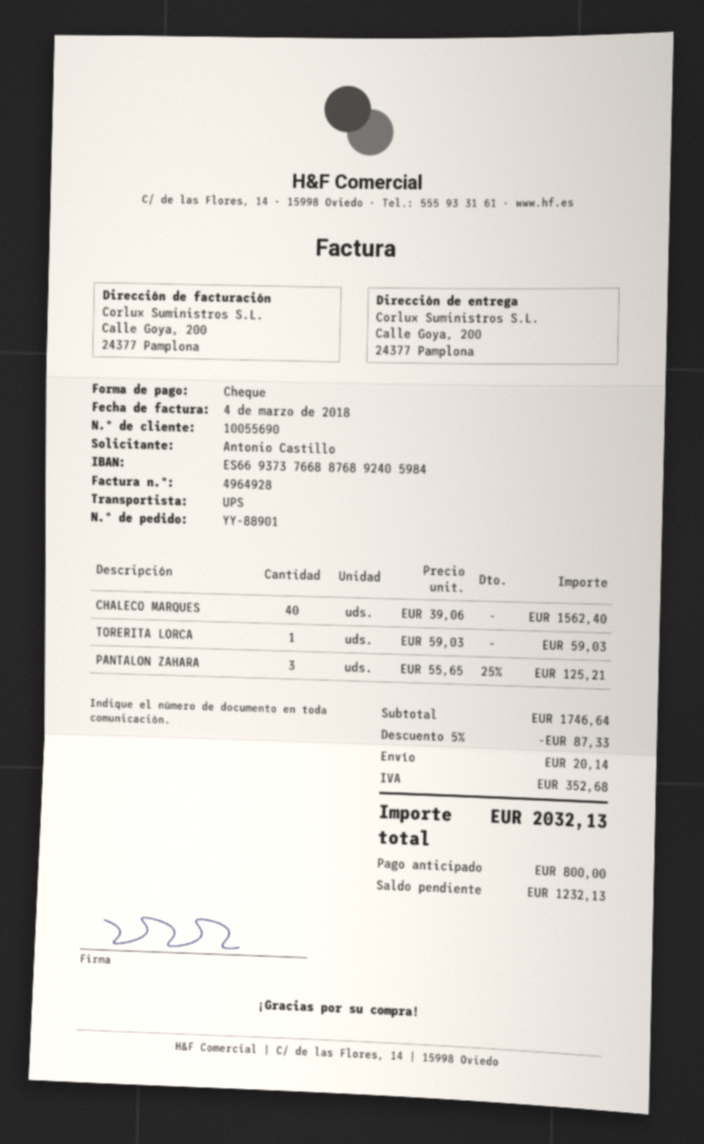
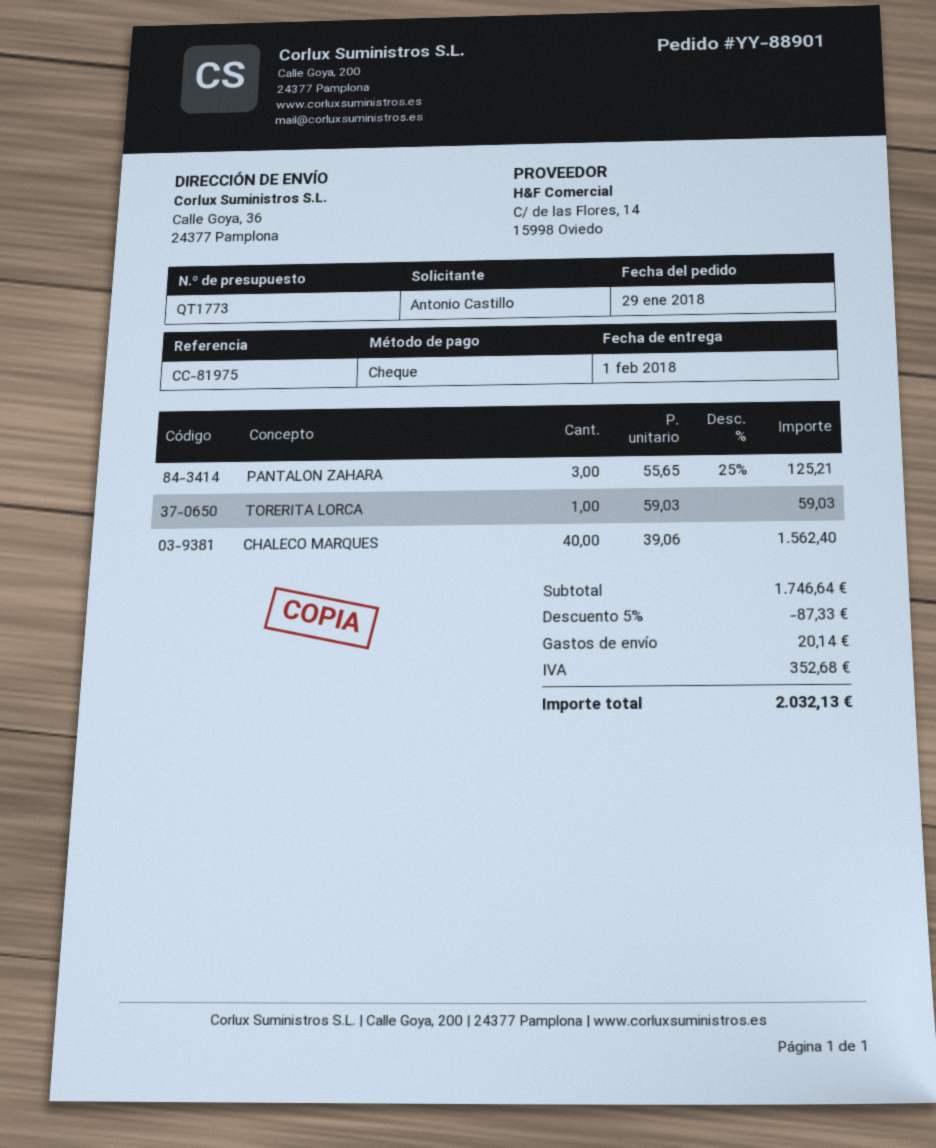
ship to: Calle Goya, 200, 24377 Pamplona -> Calle Goya, 36, 24377 Pamplona

